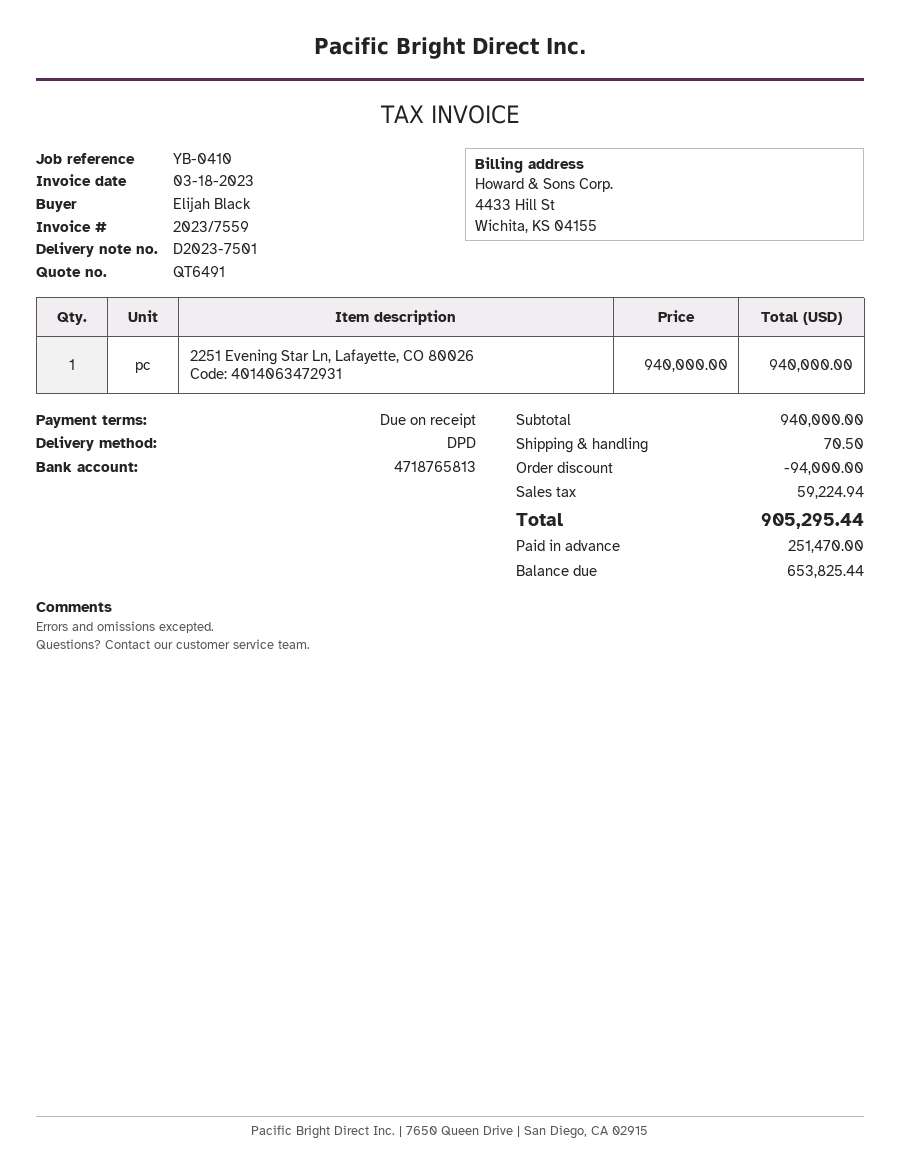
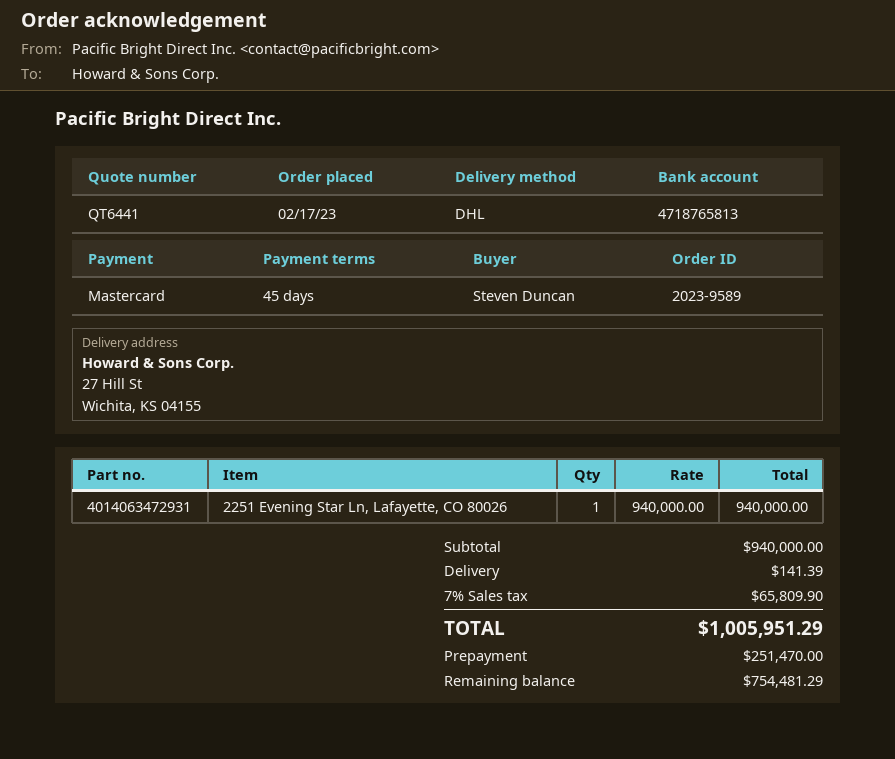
quote number: QT6491 -> QT6441
payment terms: on receipt -> 45 days
ordered by: Elijah Black -> Steven Duncan
shipping method: DPD -> DHL
discount: 94000.00 -> none
shipping: 70.50 -> 141.39
tax: 59224.94 -> 65809.90
total: 905295.44 -> 1005951.29
balance: 653825.44 -> 754481.29

